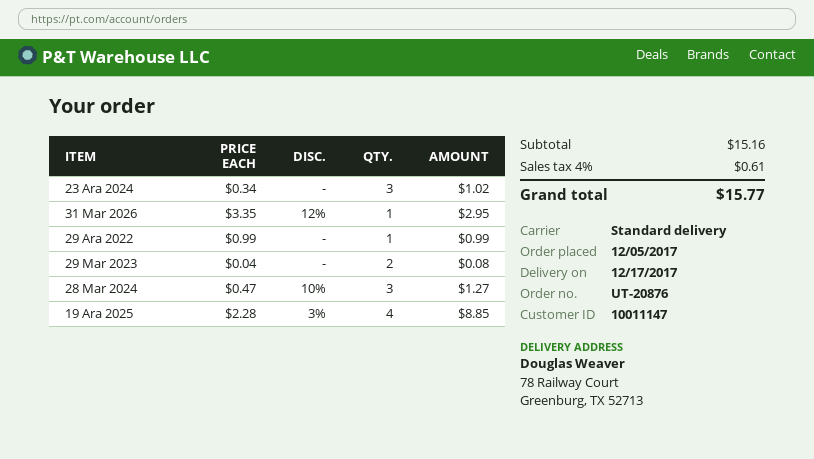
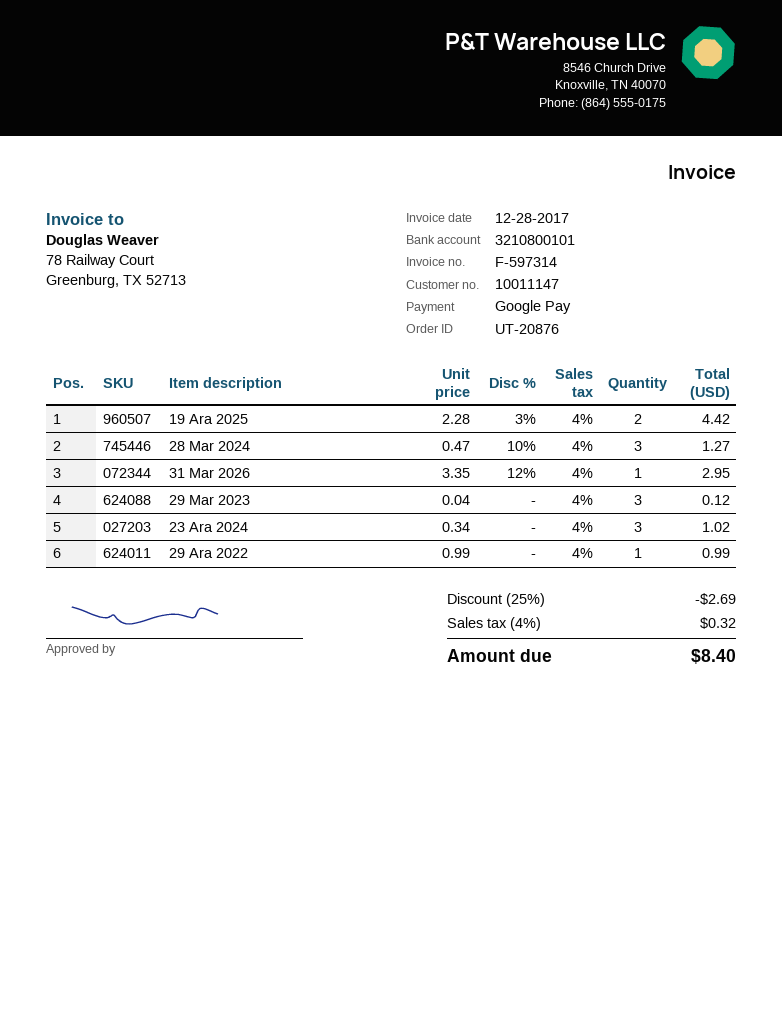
29 Mar 2023: 2 x 0.04 = 0.08 -> 3 x 0.04 = 0.12
19 Ara 2025: 4 x 2.28 - 3% = 8.85 -> 2 x 2.28 - 3% = 4.42
discount: none -> 25% = 2.69
tax: 4% = 0.61 -> 4% = 0.32
total: 15.77 -> 8.40

